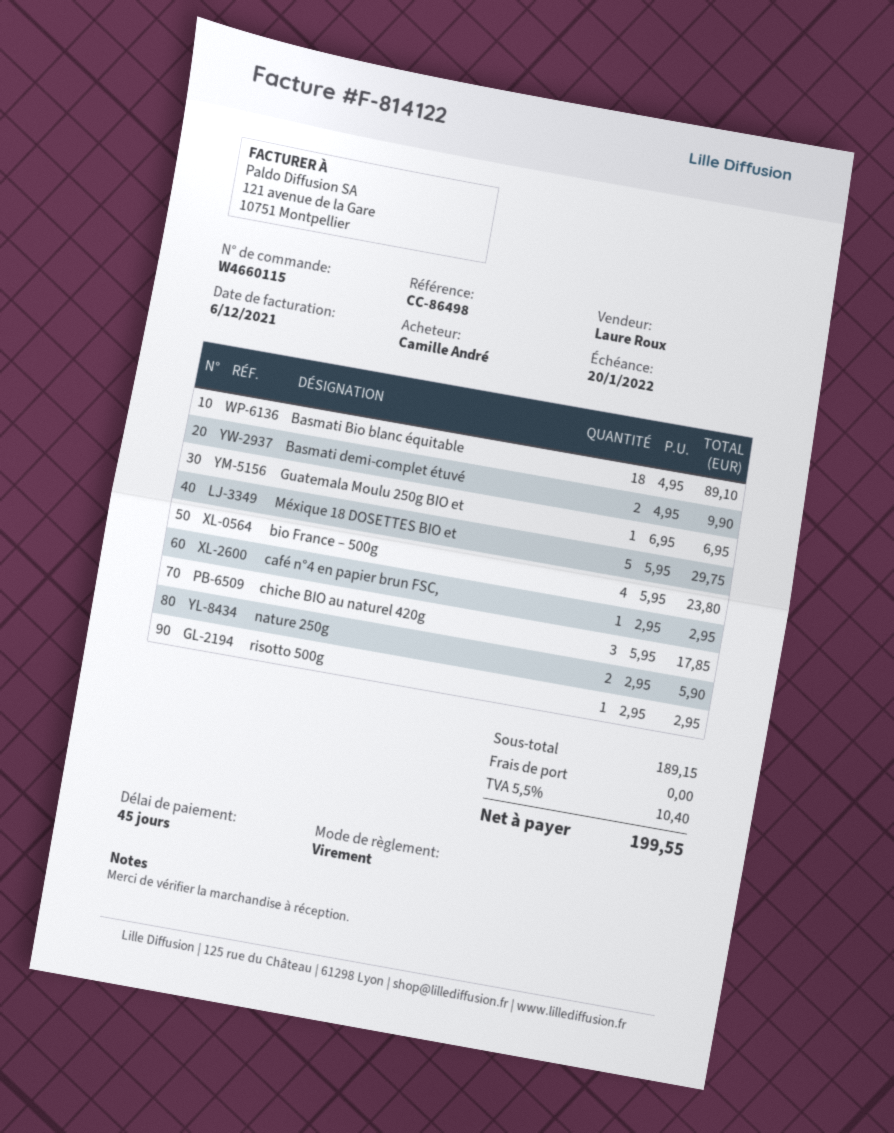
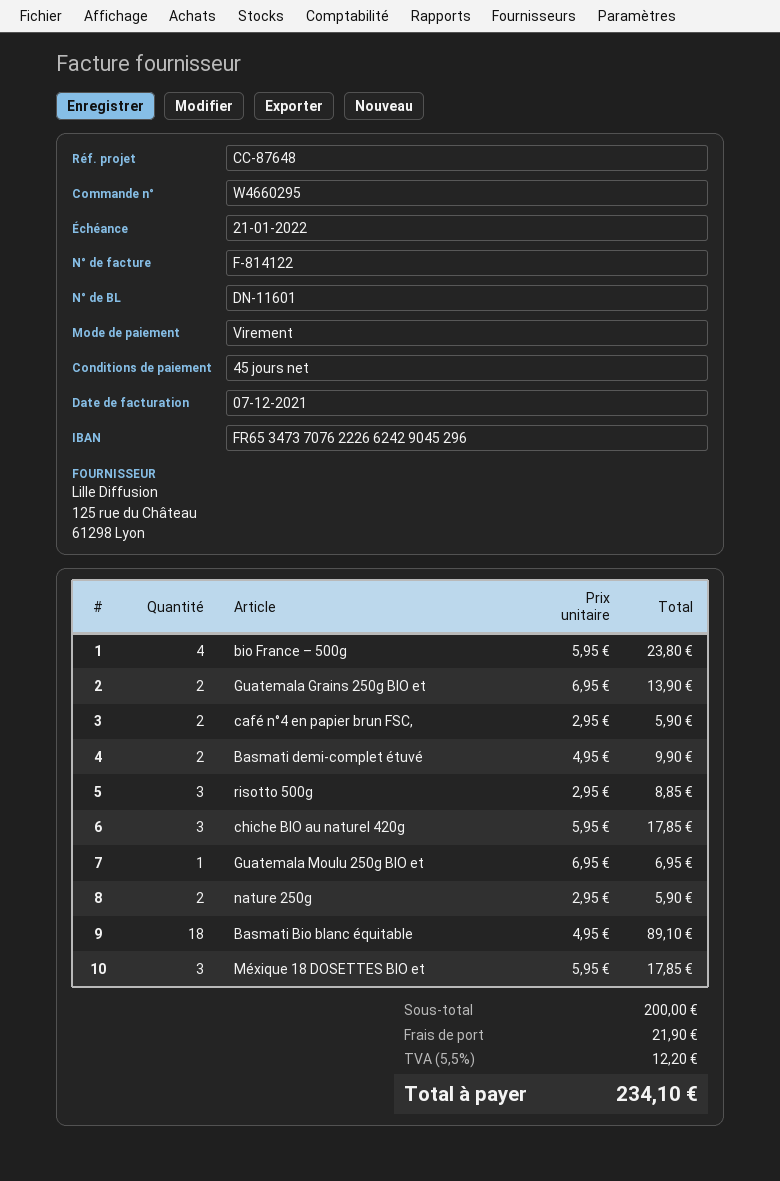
order number: W4660115 -> W4660295
invoice date: 2021-12-06 -> 2021-12-07
due date: 2022-01-20 -> 2022-01-21
reference: CC-86498 -> CC-87648
Méxique 18 DOSETTES BIO et: 5 x 5.95 = 29.75 -> 3 x 5.95 = 17.85
café n°4 en papier brun FSC,: 1 x 2.95 = 2.95 -> 2 x 2.95 = 5.90
risotto 500g: 1 x 2.95 = 2.95 -> 3 x 2.95 = 8.85
Guatemala Grains 250g BIO et: none -> 2 x 6.95 = 13.90
subtotal: 189.15 -> 200.00
shipping: 0.00 -> 21.90
tax: 5.5% = 10.40 -> 5.5% = 12.20
total: 199.55 -> 234.10

